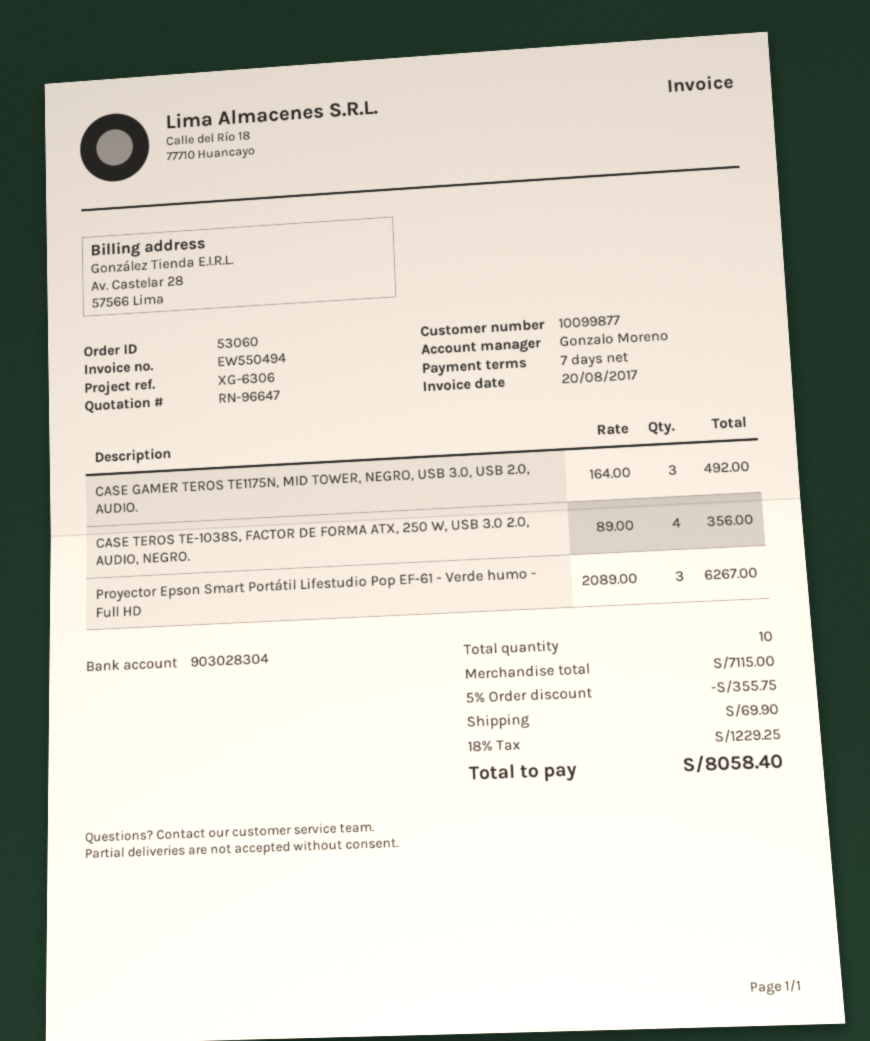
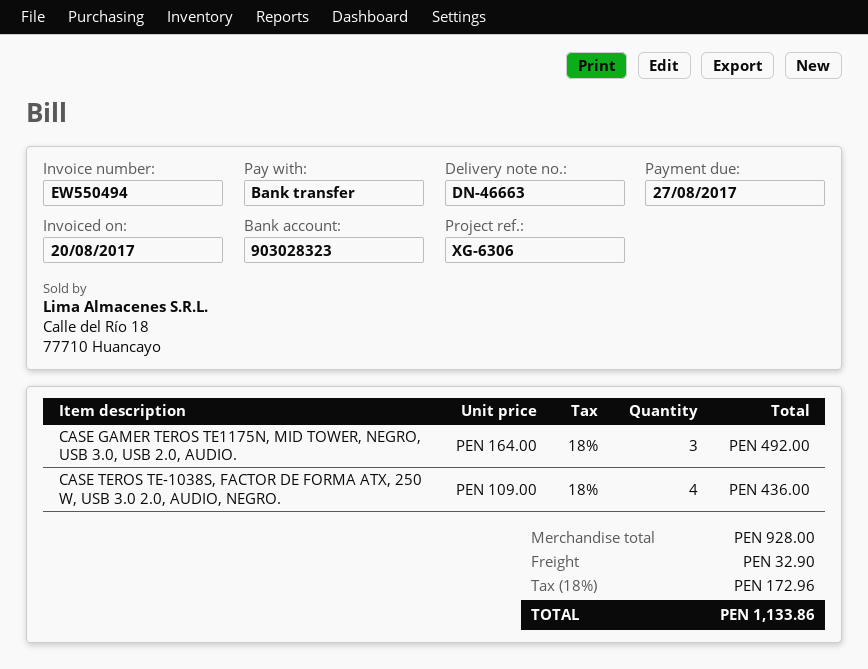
bank account: 903028304 -> 903028323
CASE TEROS TE-1038S, FACTOR DE FORMA ATX, 250 W, USB 3.0 2.0, AUDIO, NEGRO.: 4 x 89.00 = 356.00 -> 4 x 109.00 = 436.00
Proyector Epson Smart Portátil Lifestudio Pop EF-61 - Verde humo - Full HD: 3 x 2089.00 = 6267.00 -> none
subtotal: 7115.00 -> 928.00
discount: 5% = 355.75 -> none
shipping: 69.90 -> 32.90
tax: 18% = 1229.25 -> 18% = 172.96
total: 8058.40 -> 1133.86

